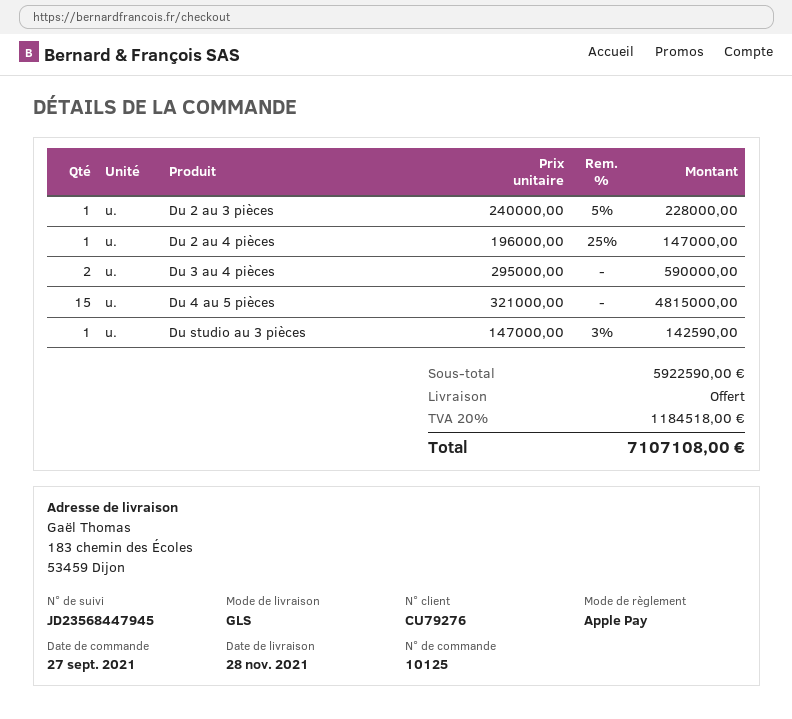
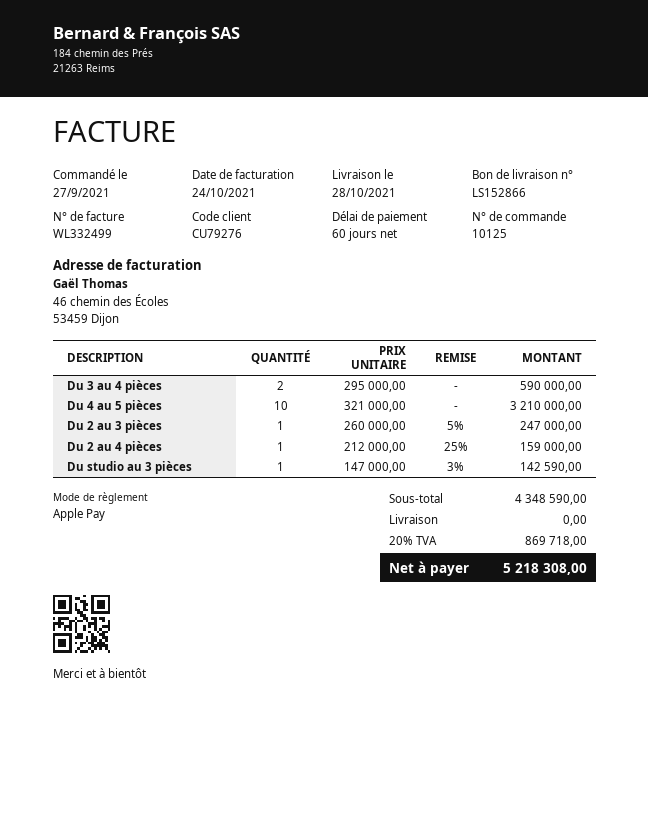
delivery date: 2021-11-28 -> 2021-10-28
Du 2 au 3 pièces: 1 x 240000.00 - 5% = 228000.00 -> 1 x 260000.00 - 5% = 247000.00
Du 2 au 4 pièces: 1 x 196000.00 - 25% = 147000.00 -> 1 x 212000.00 - 25% = 159000.00
Du 4 au 5 pièces: 15 x 321000.00 = 4815000.00 -> 10 x 321000.00 = 3210000.00
subtotal: 5922590.00 -> 4348590.00
tax: 20% = 1184518.00 -> 20% = 869718.00
total: 7107108.00 -> 5218308.00

